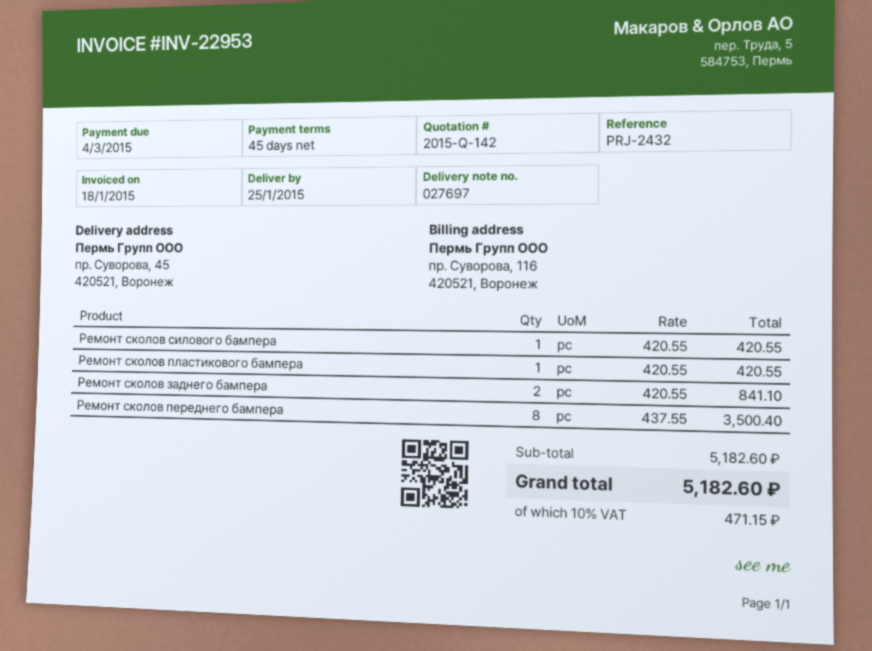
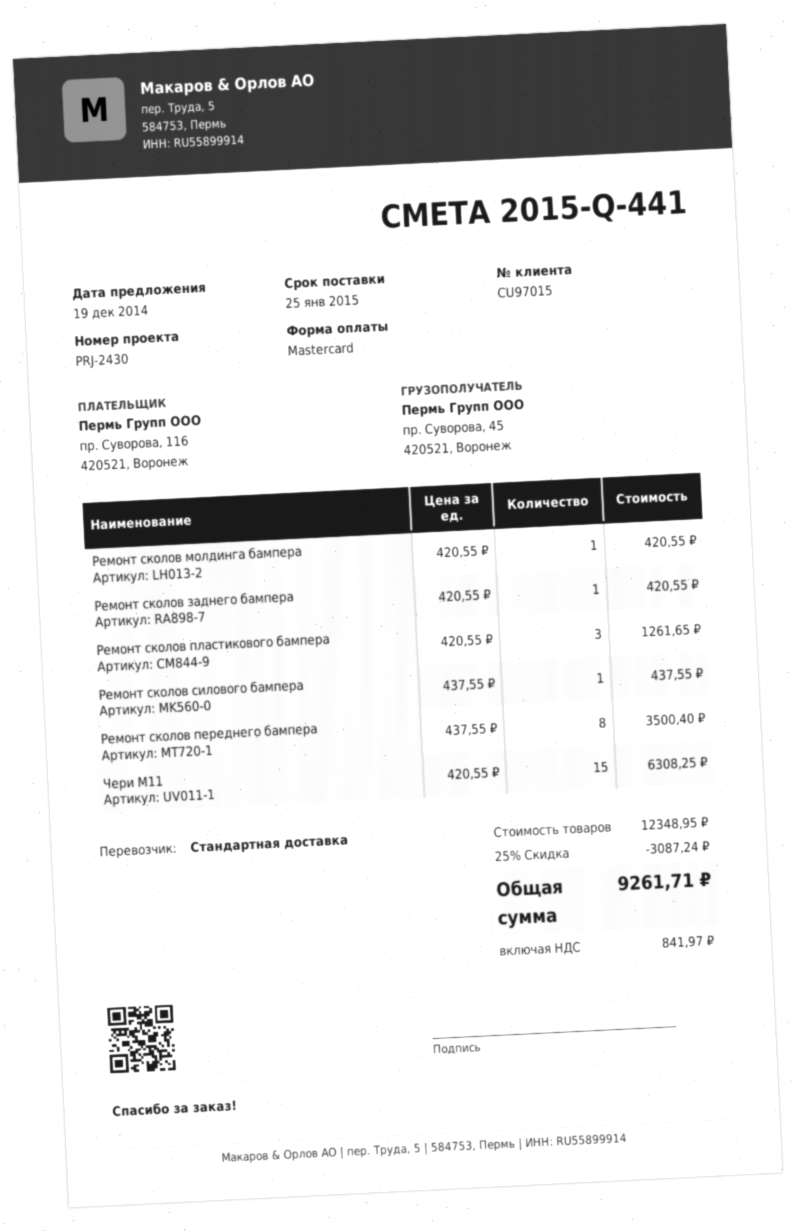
quote number: 2015-Q-142 -> 2015-Q-441
reference: PRJ-2432 -> PRJ-2430
Ремонт сколов силового бампера: 1 x 420.55 = 420.55 -> 1 x 437.55 = 437.55
Ремонт сколов пластикового бампера: 1 x 420.55 = 420.55 -> 3 x 420.55 = 1261.65
Ремонт сколов заднего бампера: 2 x 420.55 = 841.10 -> 1 x 420.55 = 420.55
Ремонт сколов молдинга бампера: none -> 1 x 420.55 = 420.55
Чери М11: none -> 15 x 420.55 = 6308.25
subtotal: 5182.60 -> 12348.95
discount: none -> 25% = 3087.24
tax: 471.15 -> 841.97
total: 5182.60 -> 9261.71

